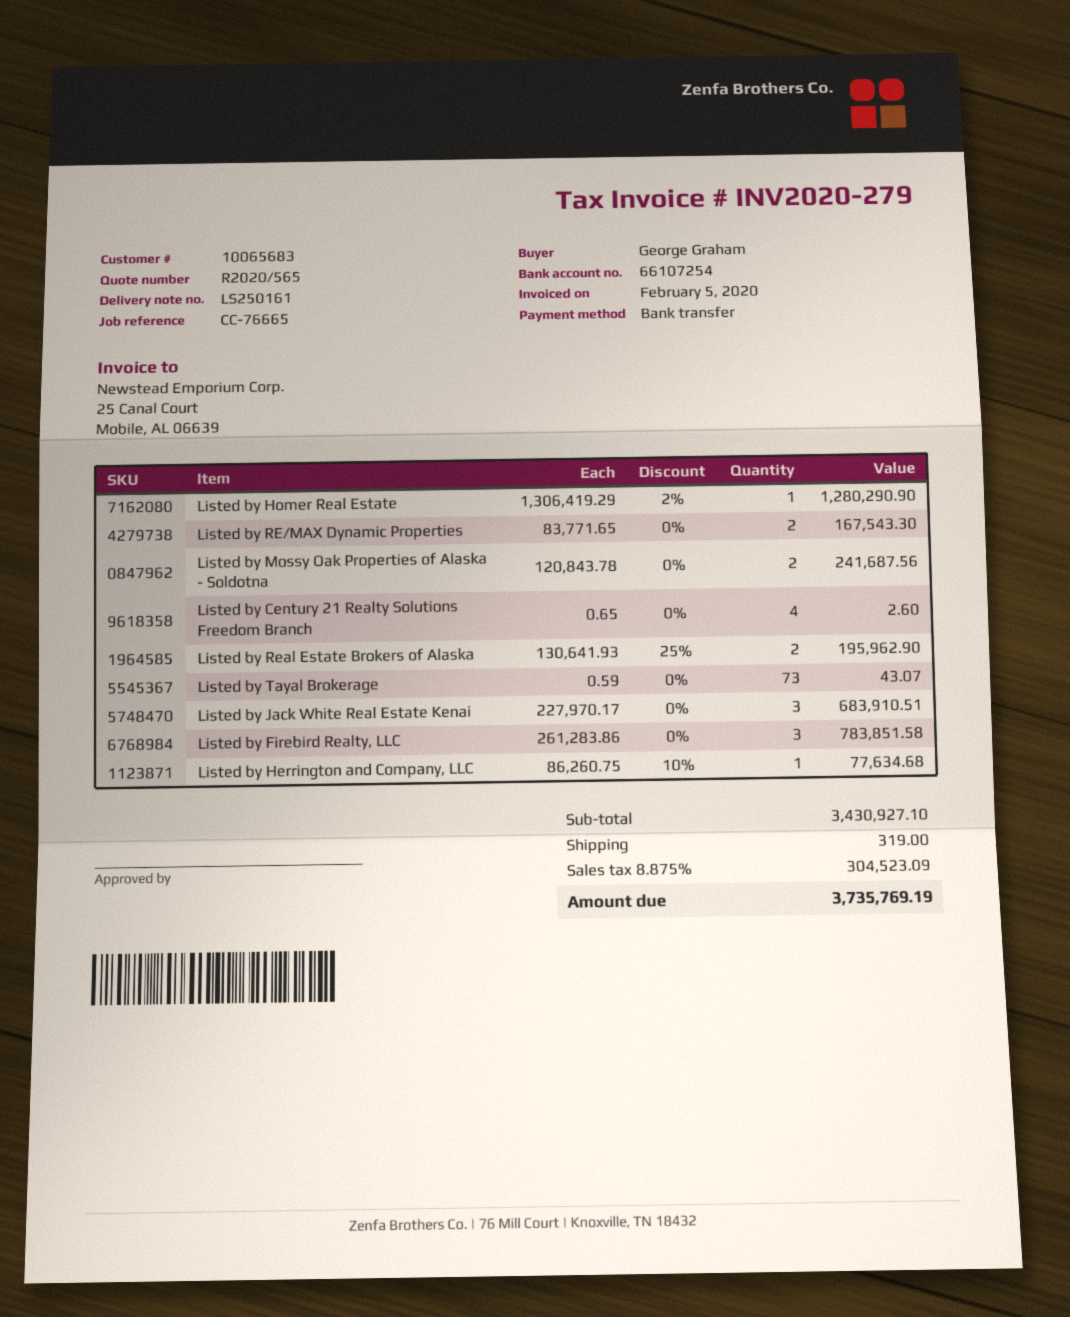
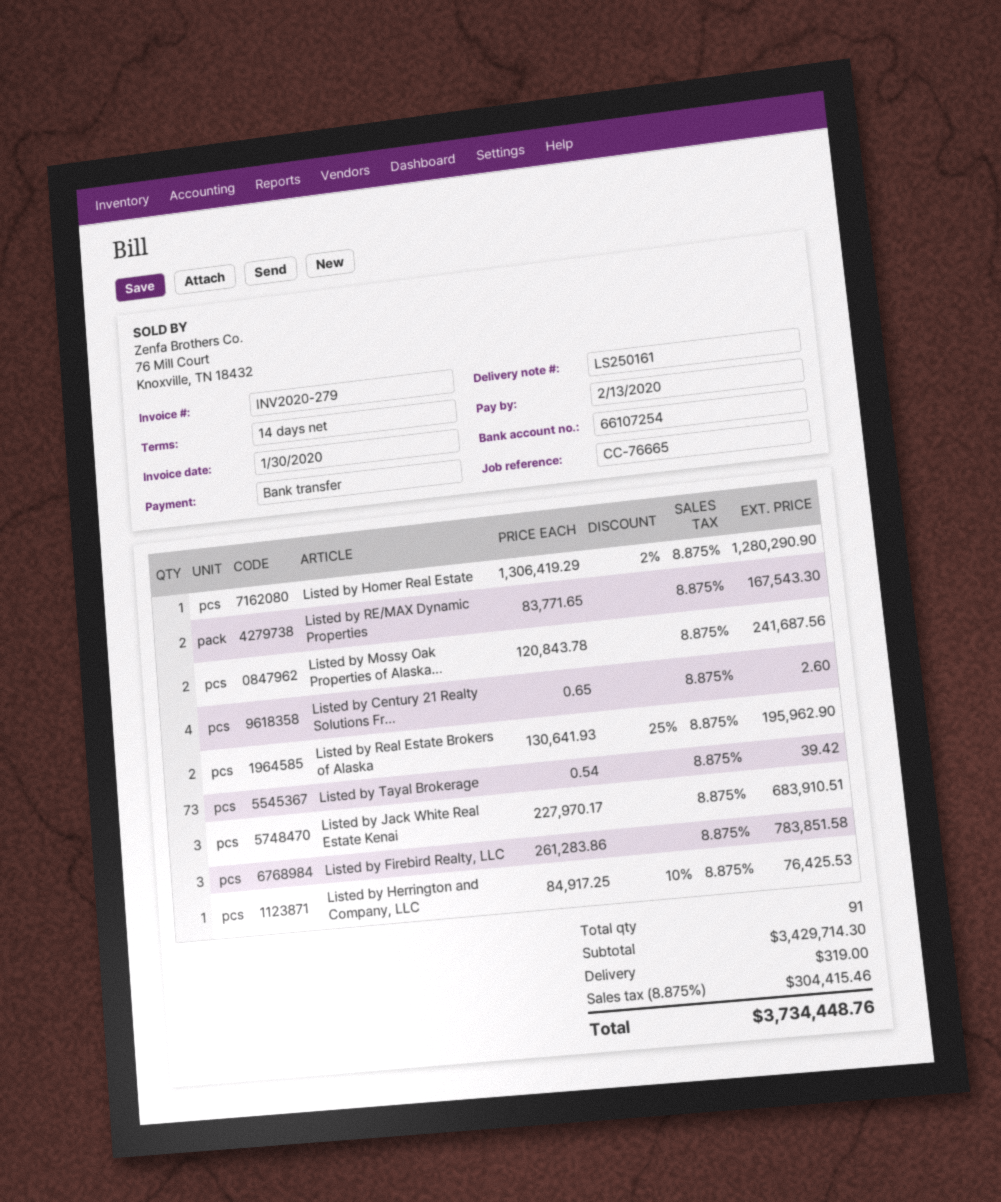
invoice date: 2020-02-05 -> 2020-01-30
Listed by Tayal Brokerage: 73 x 0.59 = 43.07 -> 73 x 0.54 = 39.42
Listed by Herrington and Company, LLC: 1 x 86260.75 - 10% = 77634.68 -> 1 x 84917.25 - 10% = 76425.53
subtotal: 3430927.10 -> 3429714.30
tax: 8.875% = 304523.09 -> 8.875% = 304415.46
total: 3735769.19 -> 3734448.76

